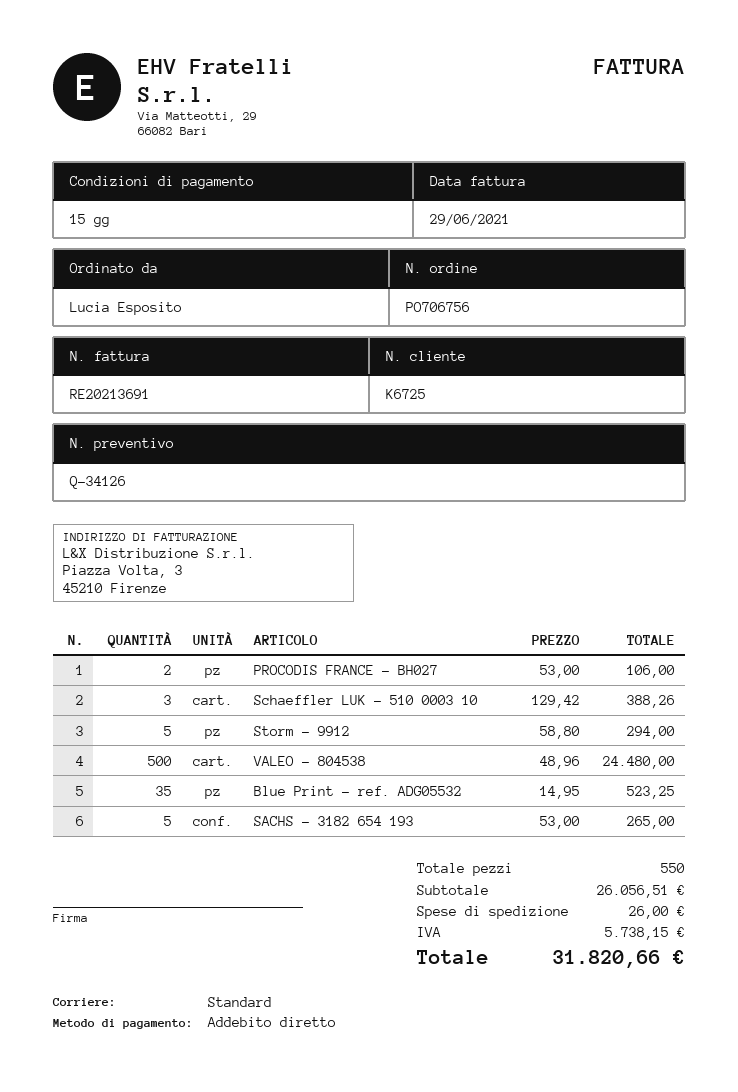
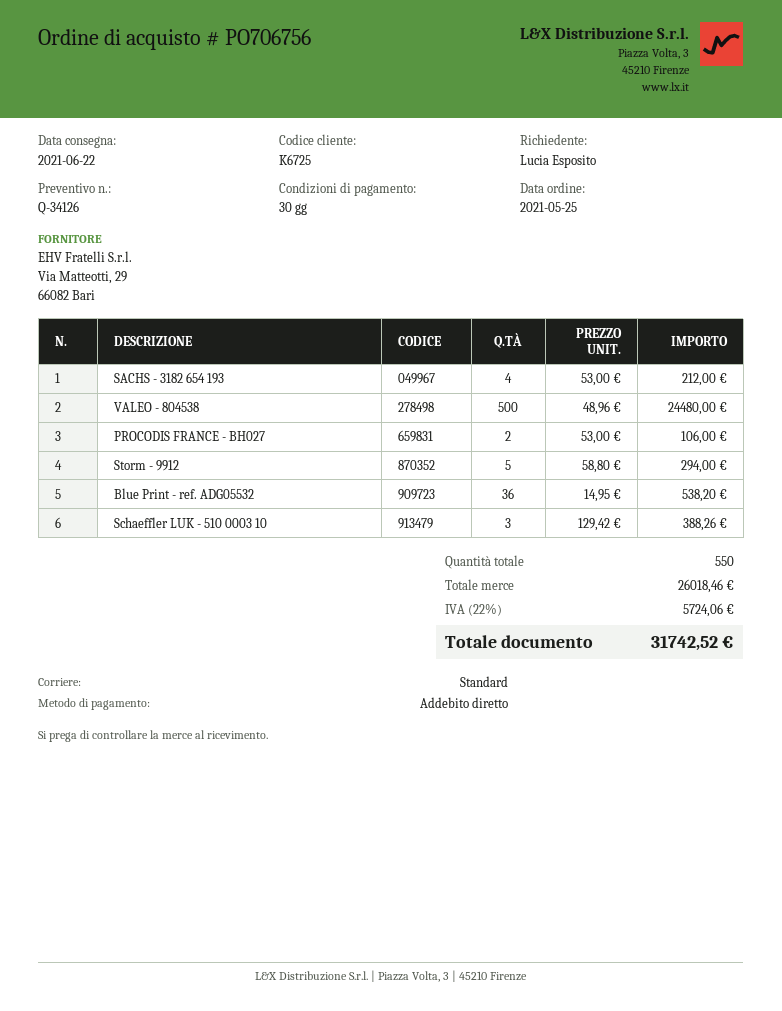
payment terms: 15 days -> 30 days
Blue Print - ref. ADG05532: 35 x 14.95 = 523.25 -> 36 x 14.95 = 538.20
SACHS - 3182 654 193: 5 x 53.00 = 265.00 -> 4 x 53.00 = 212.00
subtotal: 26056.51 -> 26018.46
shipping: 26.00 -> none
tax: 5738.15 -> 5724.06
total: 31820.66 -> 31742.52

